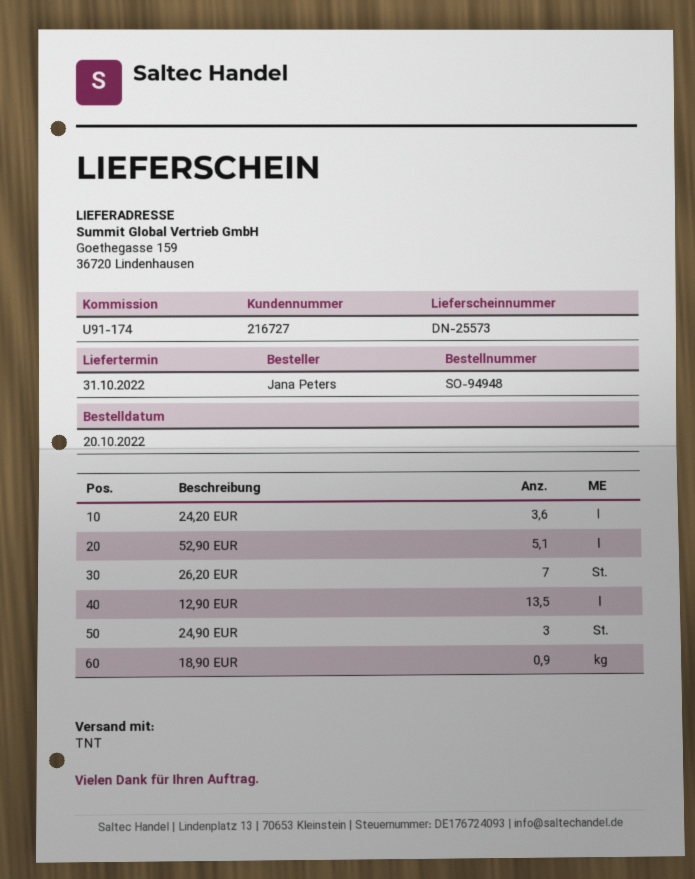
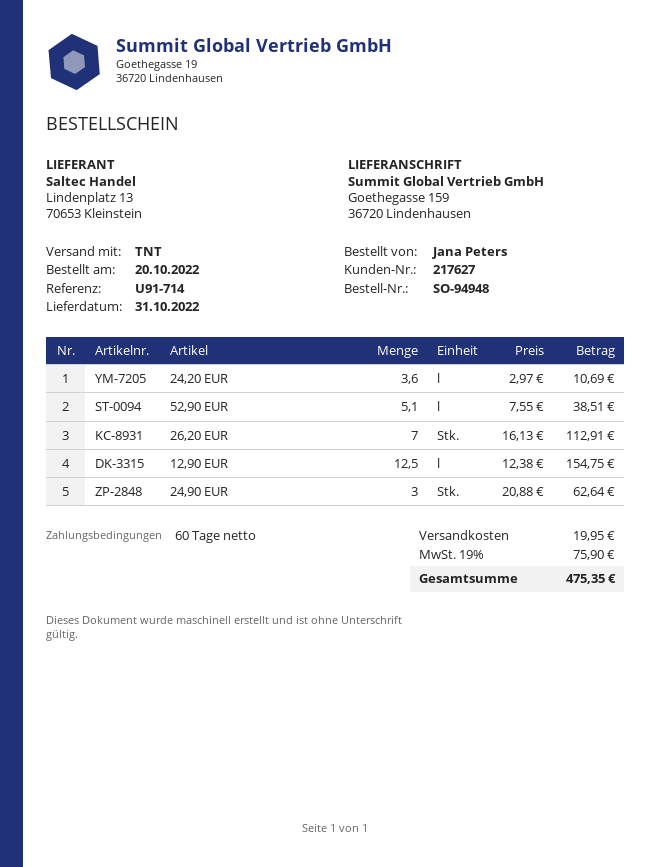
customer number: 216727 -> 217627
reference: U91-174 -> U91-714
12,90 EUR: 13.5 -> 12.5
18,90 EUR: 0.9 -> none

